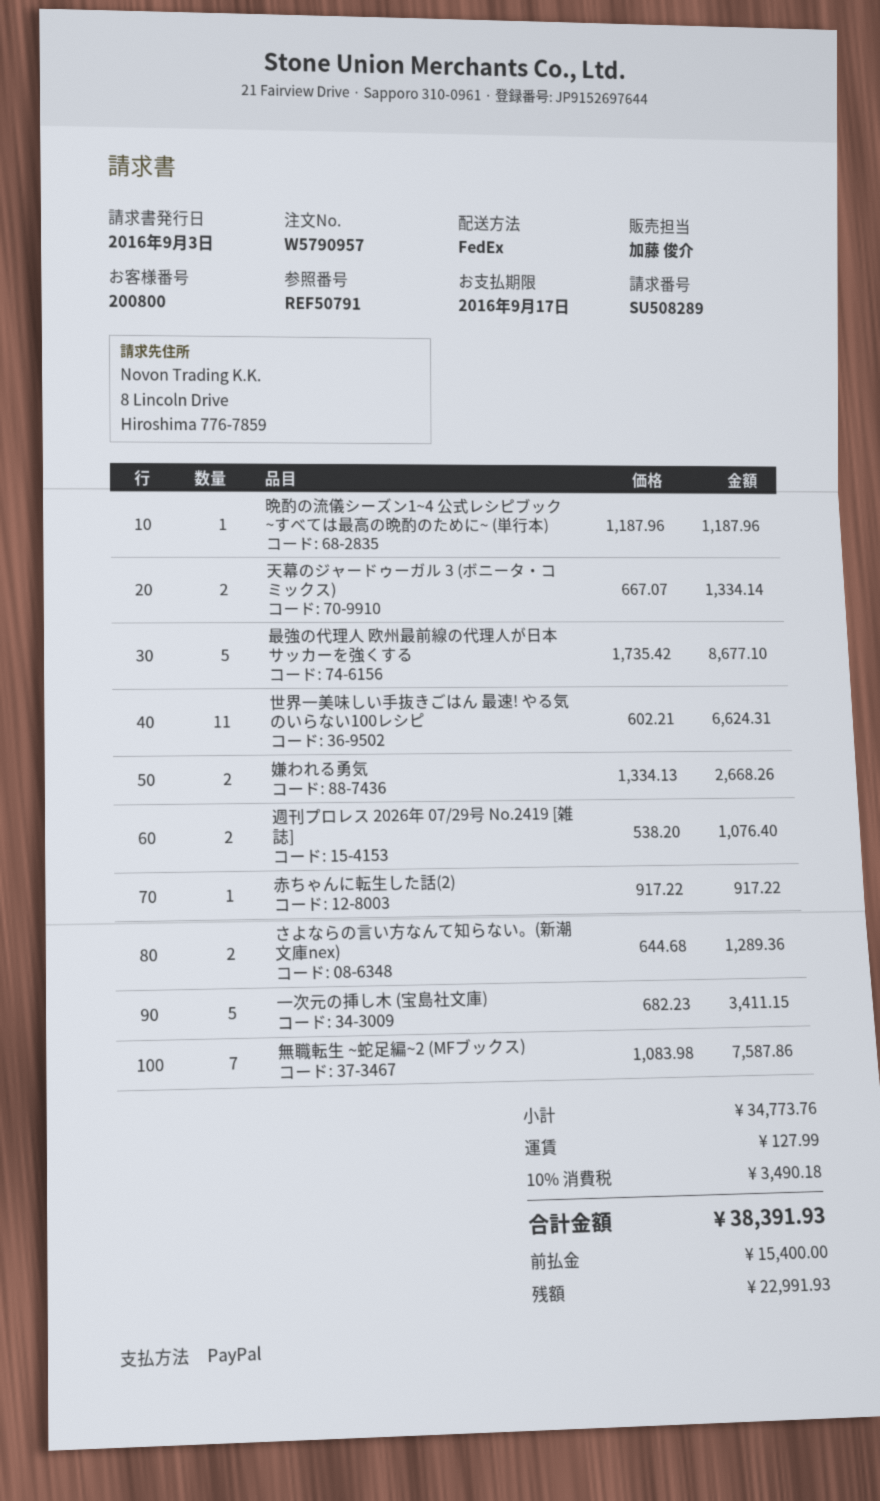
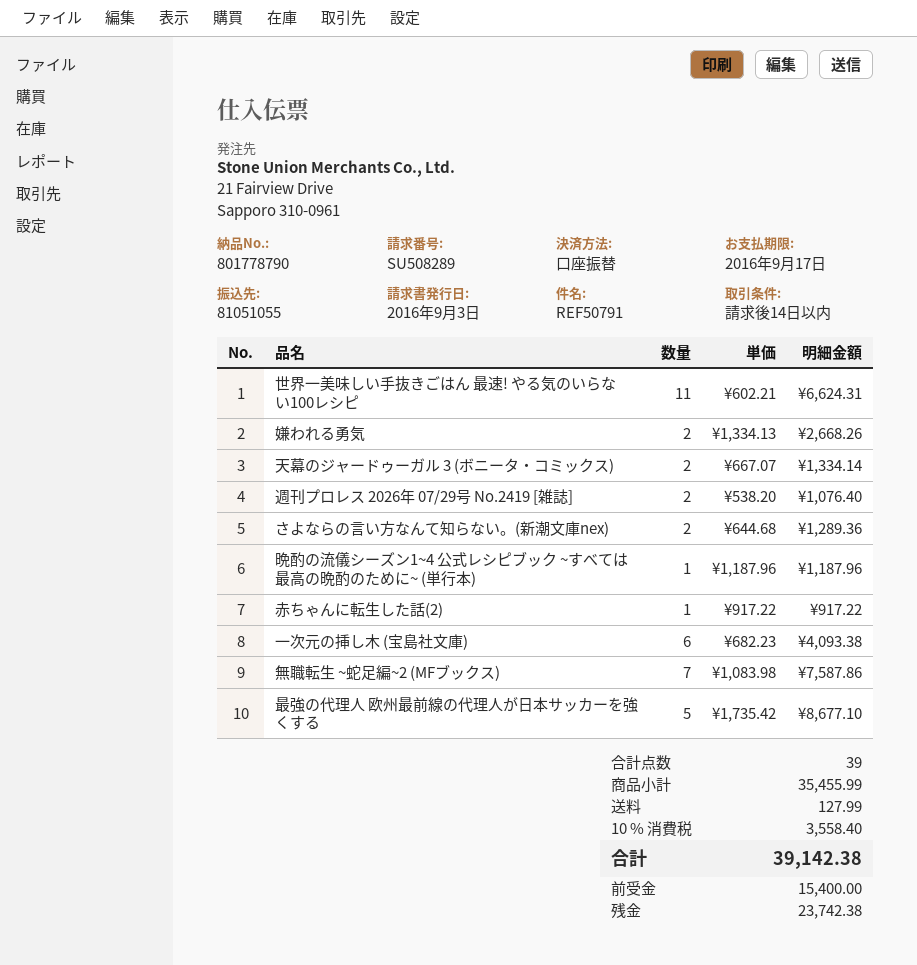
payment method: PayPal -> direct debit
一次元の挿し木 (宝島社文庫): 5 x 682.23 = 3411.15 -> 6 x 682.23 = 4093.38
subtotal: 34773.76 -> 35455.99
tax: 10% = 3490.18 -> 10% = 3558.40
total: 38391.93 -> 39142.38
balance: 22991.93 -> 23742.38

